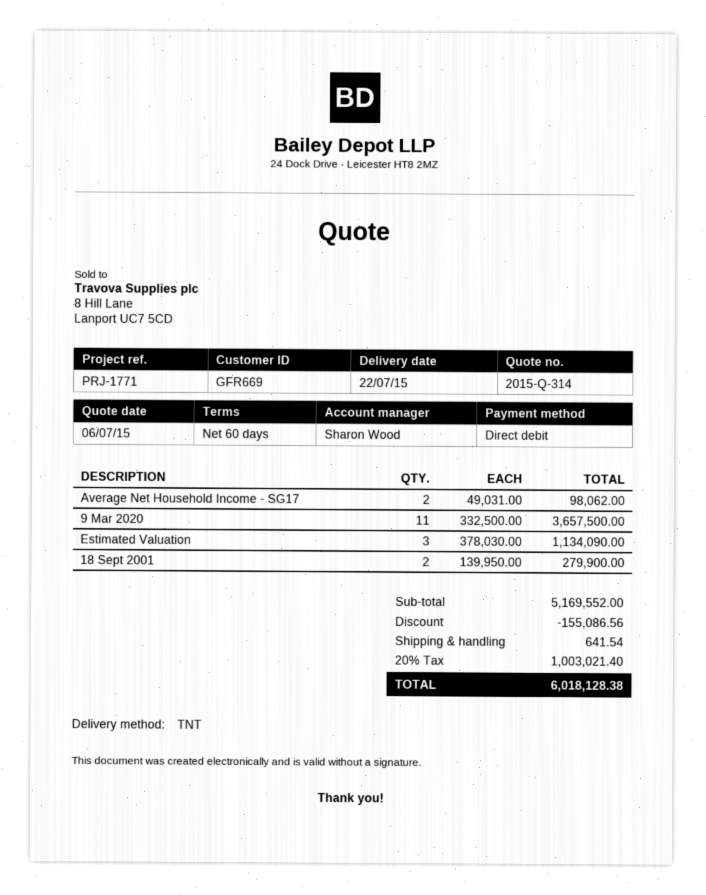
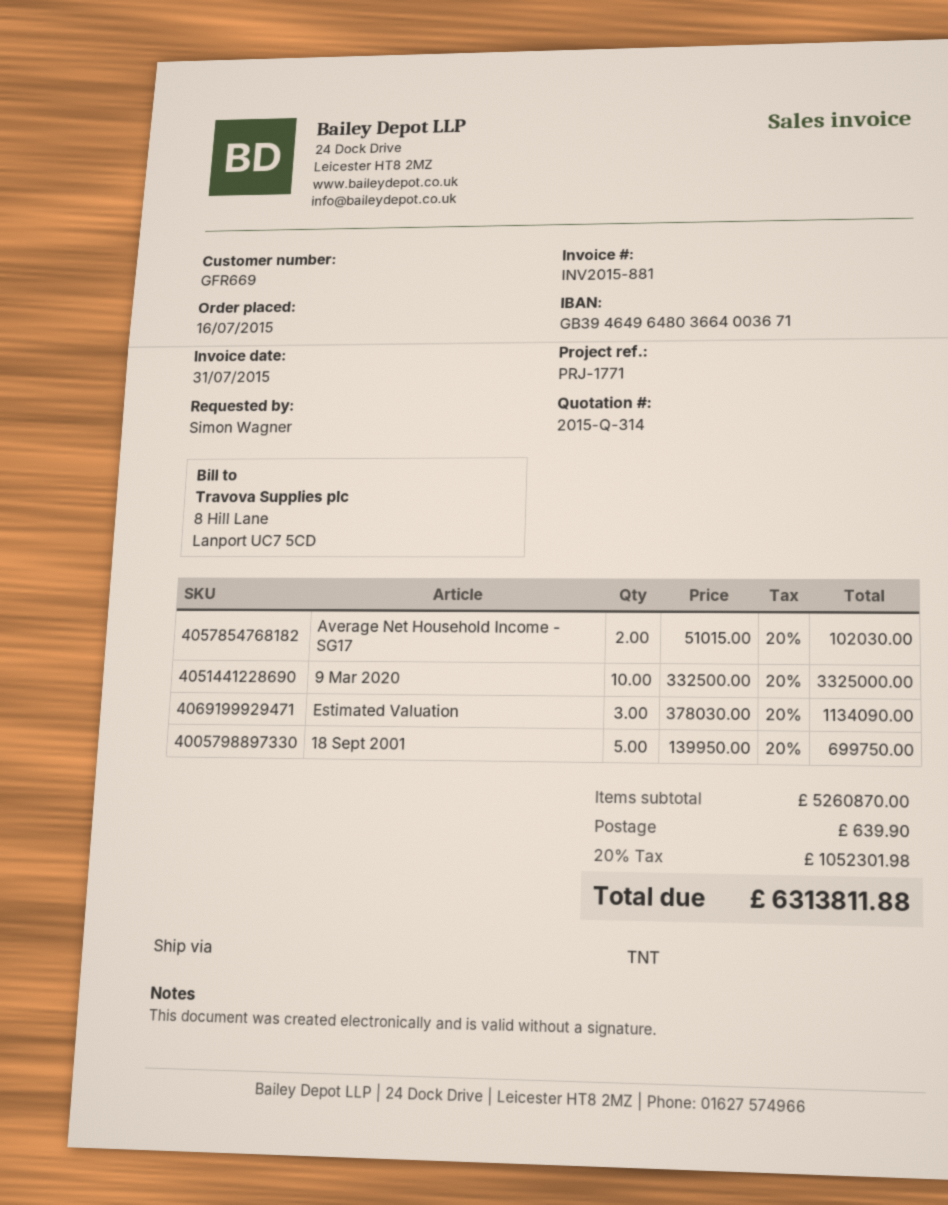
Average Net Household Income - SG17: 2 x 49031.00 = 98062.00 -> 2 x 51015.00 = 102030.00
9 Mar 2020: 11 x 332500.00 = 3657500.00 -> 10 x 332500.00 = 3325000.00
18 Sept 2001: 2 x 139950.00 = 279900.00 -> 5 x 139950.00 = 699750.00
subtotal: 5169552.00 -> 5260870.00
discount: 155086.56 -> none
shipping: 641.54 -> 639.90
tax: 20% = 1003021.40 -> 20% = 1052301.98
total: 6018128.38 -> 6313811.88

